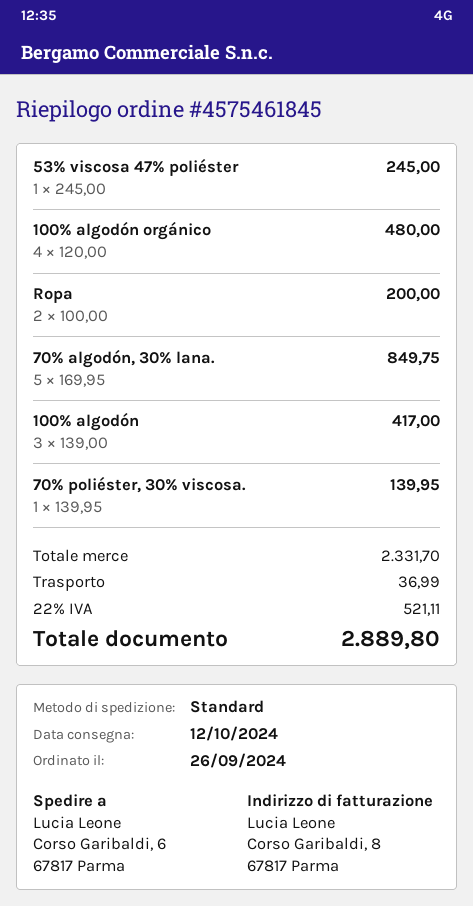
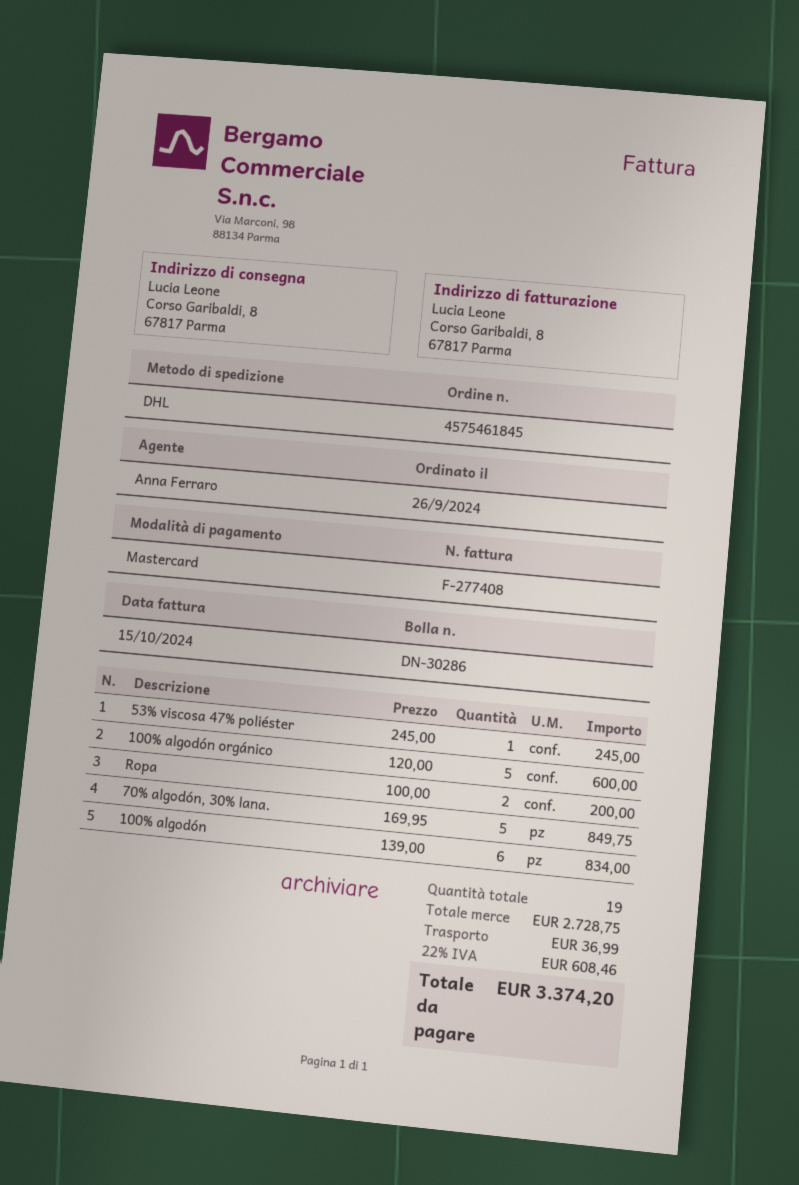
shipping method: standard -> DHL
ship to: Corso Garibaldi, 6, 67817 Parma -> Corso Garibaldi, 8, 67817 Parma
100% algodón orgánico: 4 x 120.00 = 480.00 -> 5 x 120.00 = 600.00
100% algodón: 3 x 139.00 = 417.00 -> 6 x 139.00 = 834.00
70% poliéster, 30% viscosa.: 1 x 139.95 = 139.95 -> none
subtotal: 2331.70 -> 2728.75
tax: 22% = 521.11 -> 22% = 608.46
total: 2889.80 -> 3374.20

